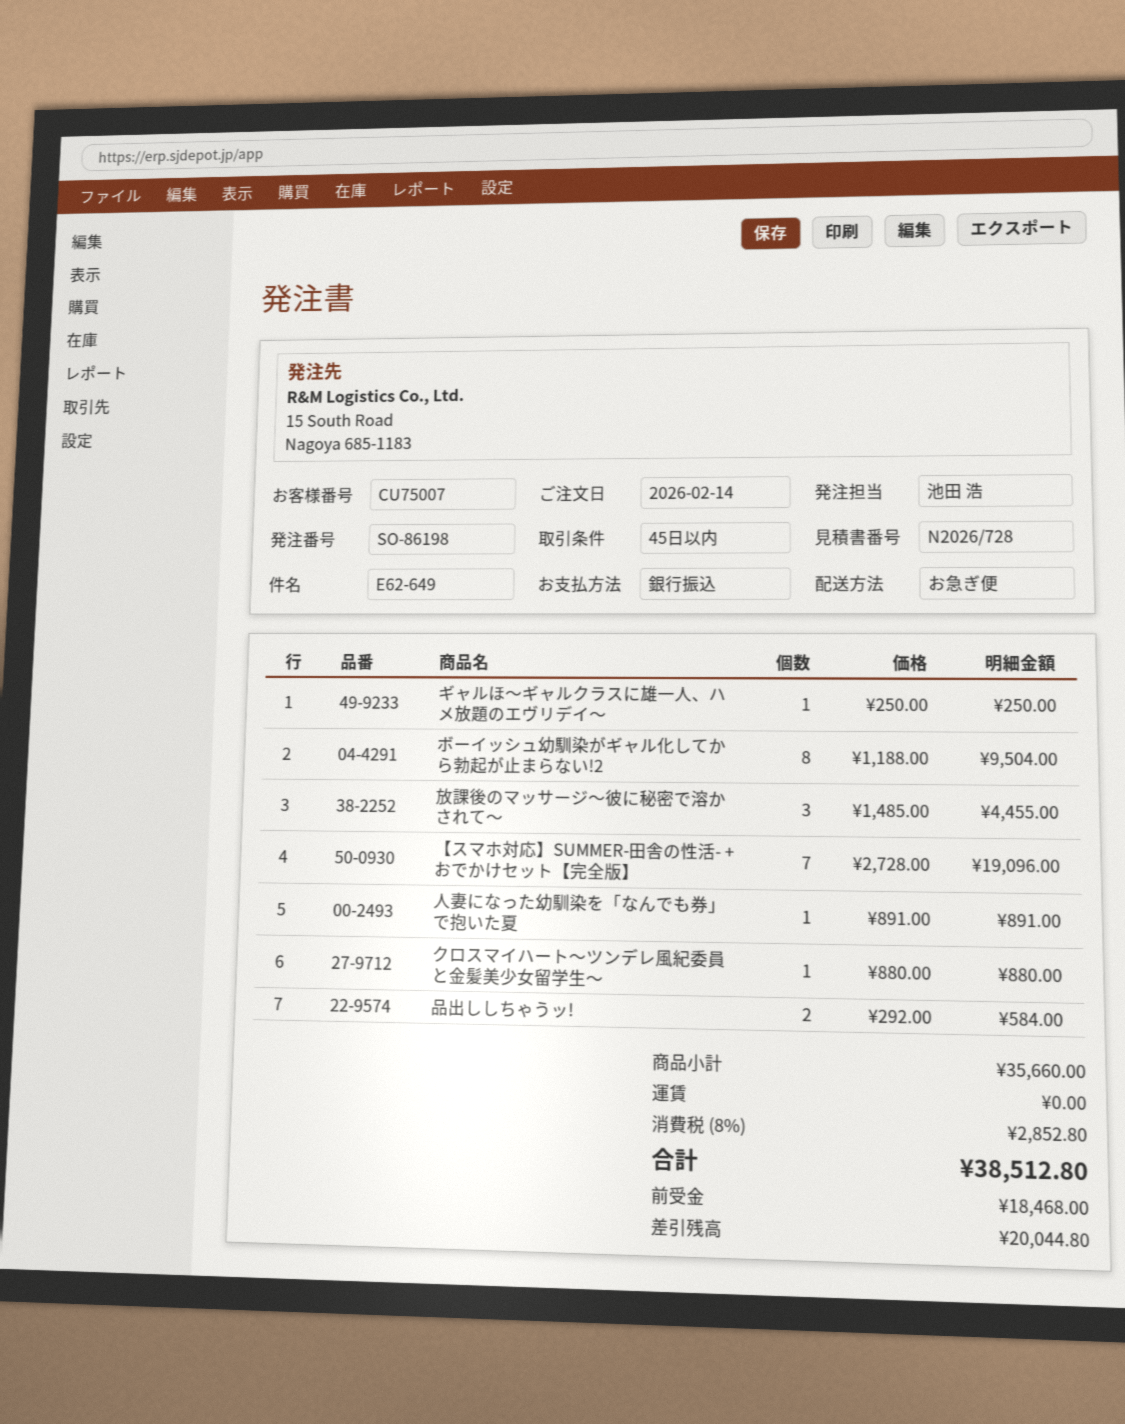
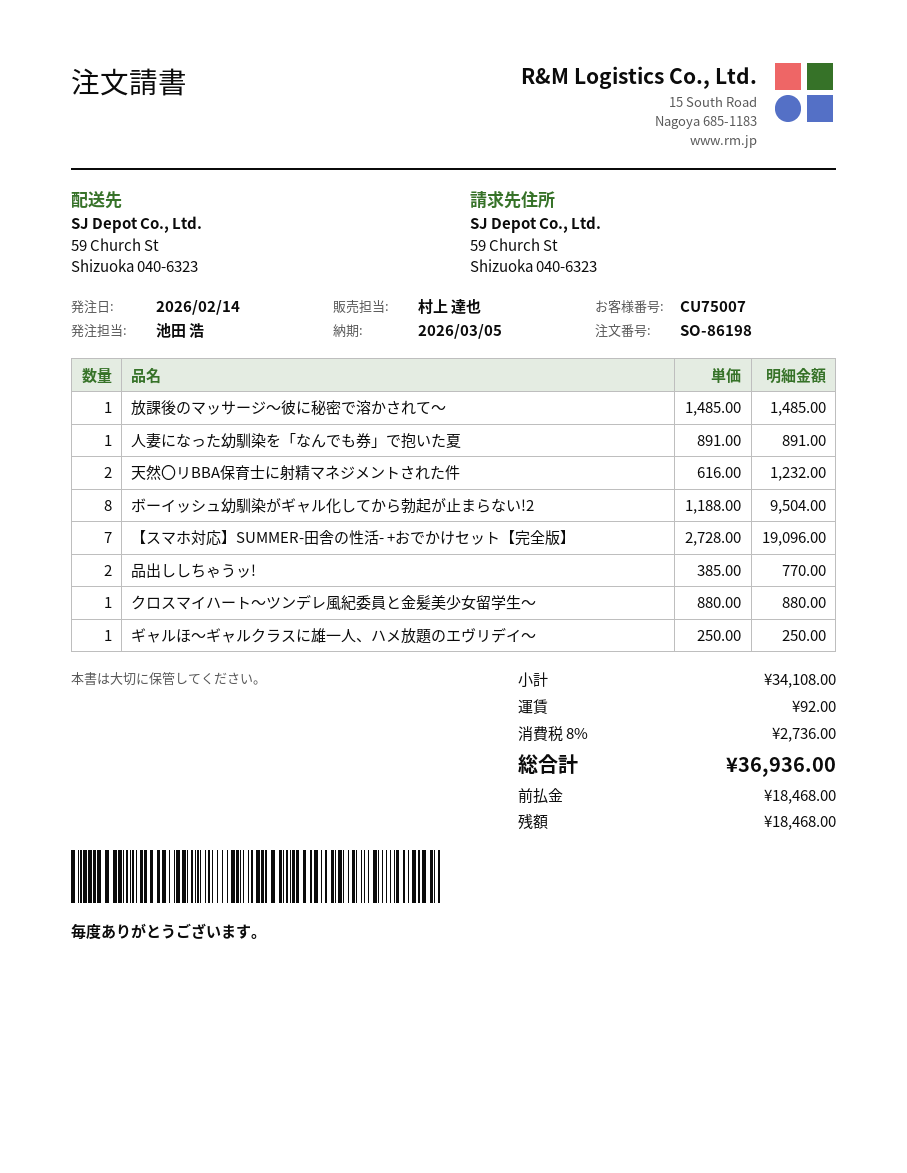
放課後のマッサージ〜彼に秘密で溶かされて〜: 3 x 1485.00 = 4455.00 -> 1 x 1485.00 = 1485.00
品出ししちゃうッ!: 2 x 292.00 = 584.00 -> 2 x 385.00 = 770.00
天然〇リBBA保育士に射精マネジメントされた件: none -> 2 x 616.00 = 1232.00
subtotal: 35660.00 -> 34108.00
shipping: 0.00 -> 92.00
tax: 8% = 2852.80 -> 8% = 2736.00
total: 38512.80 -> 36936.00
balance: 20044.80 -> 18468.00

